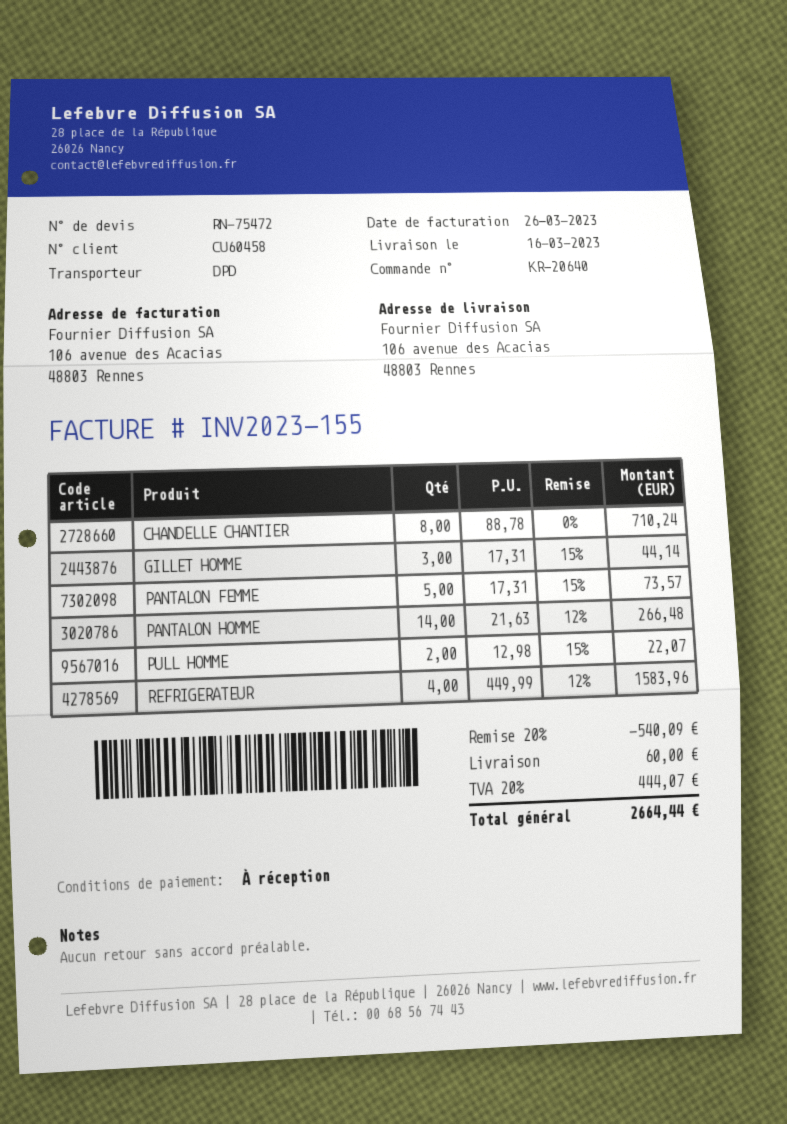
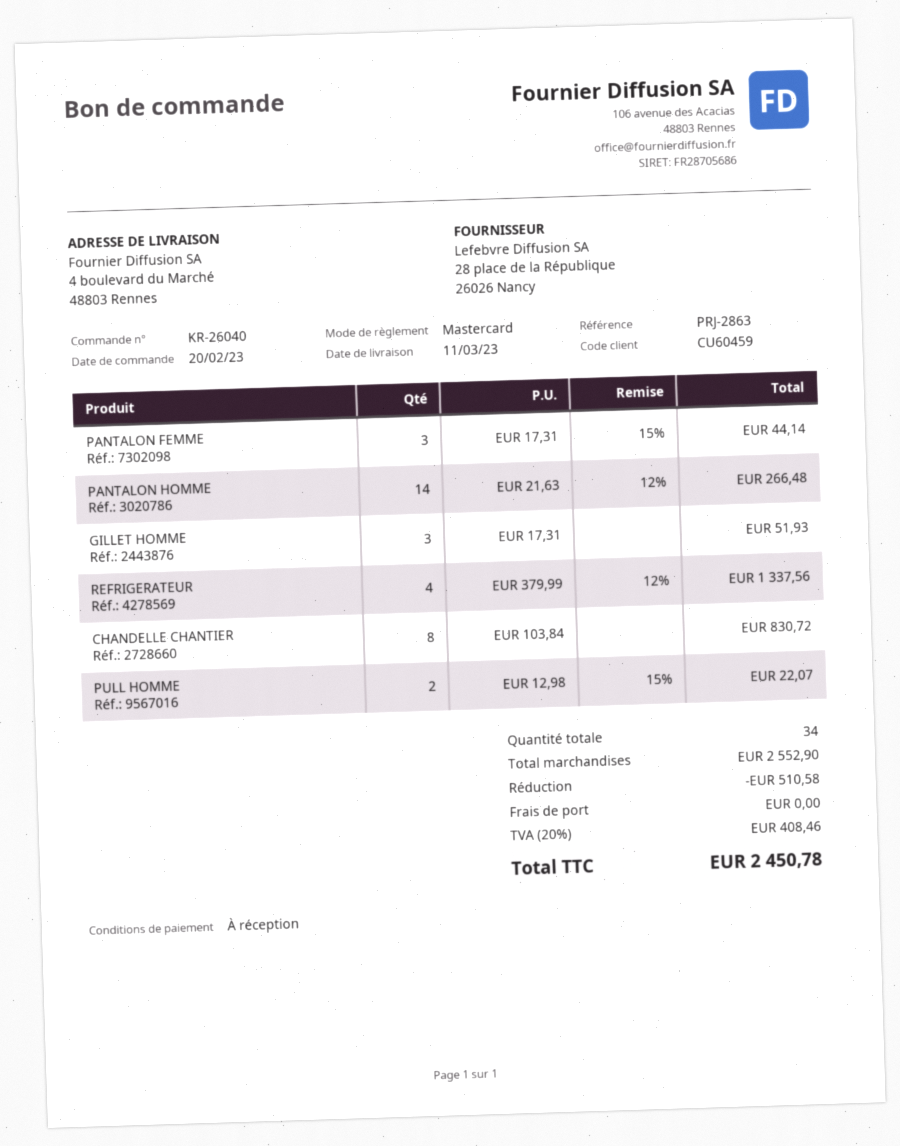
order number: KR-20640 -> KR-26040
delivery date: 2023-03-16 -> 2023-03-11
customer number: CU60458 -> CU60459
ship to: 106 avenue des Acacias, 48803 Rennes -> 4 boulevard du Marché, 48803 Rennes
CHANDELLE CHANTIER: 8 x 88.78 = 710.24 -> 8 x 103.84 = 830.72
GILLET HOMME: 3 x 17.31 - 15% = 44.14 -> 3 x 17.31 = 51.93
PANTALON FEMME: 5 x 17.31 - 15% = 73.57 -> 3 x 17.31 - 15% = 44.14
REFRIGERATEUR: 4 x 449.99 - 12% = 1583.96 -> 4 x 379.99 - 12% = 1337.56
discount: 540.09 -> 510.58
shipping: 60.00 -> 0.00
tax: 20% = 444.07 -> 20% = 408.46
total: 2664.44 -> 2450.78

